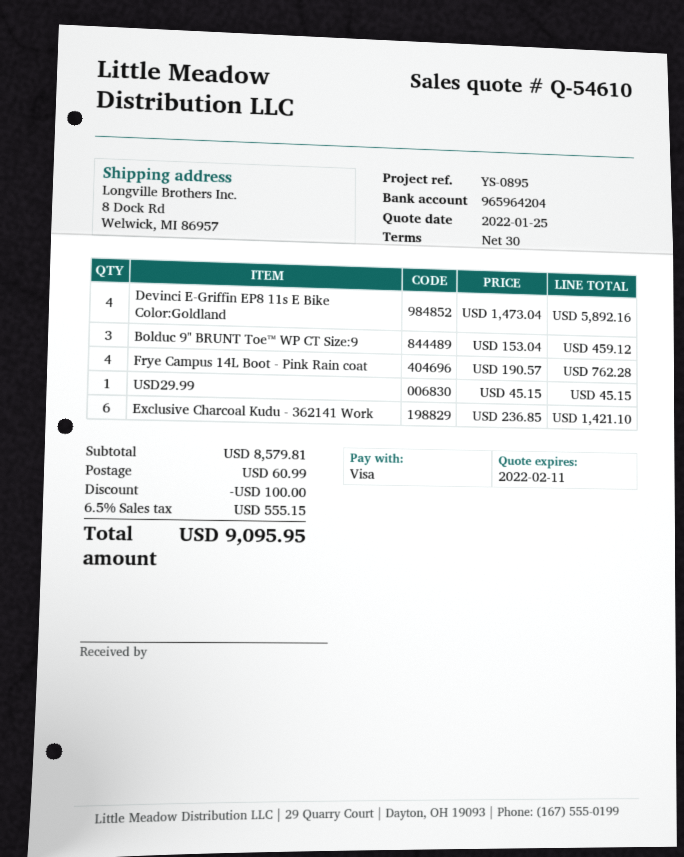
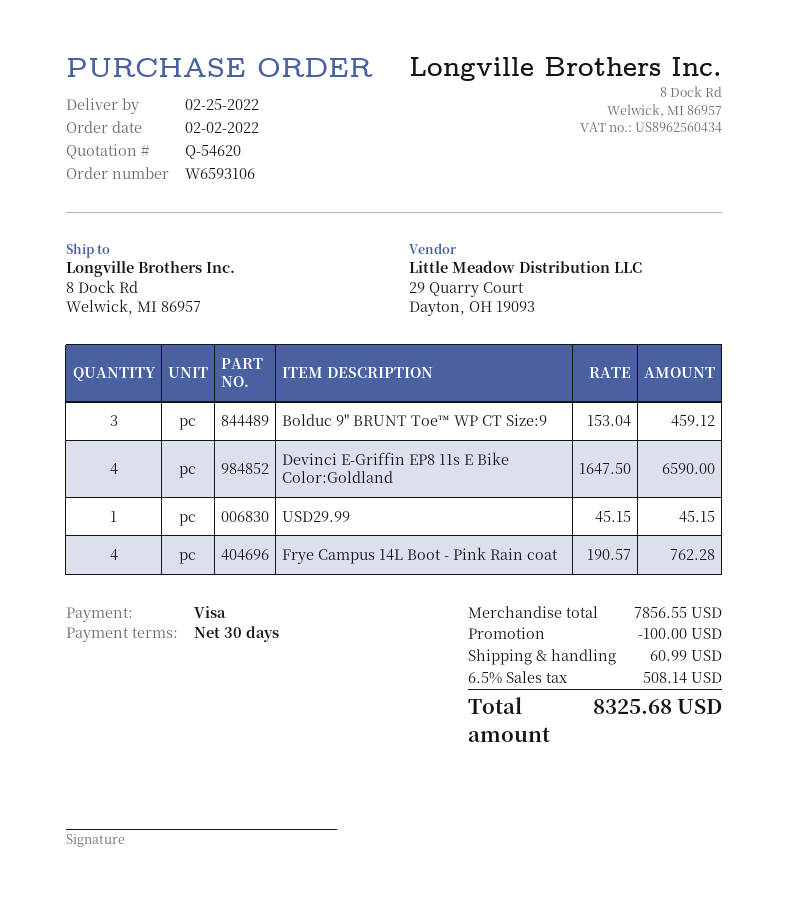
quote number: Q-54610 -> Q-54620
Devinci E-Griffin EP8 11s E Bike Color:Goldland: 4 x 1473.04 = 5892.16 -> 4 x 1647.50 = 6590.00
Exclusive Charcoal Kudu - 362141 Work: 6 x 236.85 = 1421.10 -> none
subtotal: 8579.81 -> 7856.55
tax: 6.5% = 555.15 -> 6.5% = 508.14
total: 9095.95 -> 8325.68

